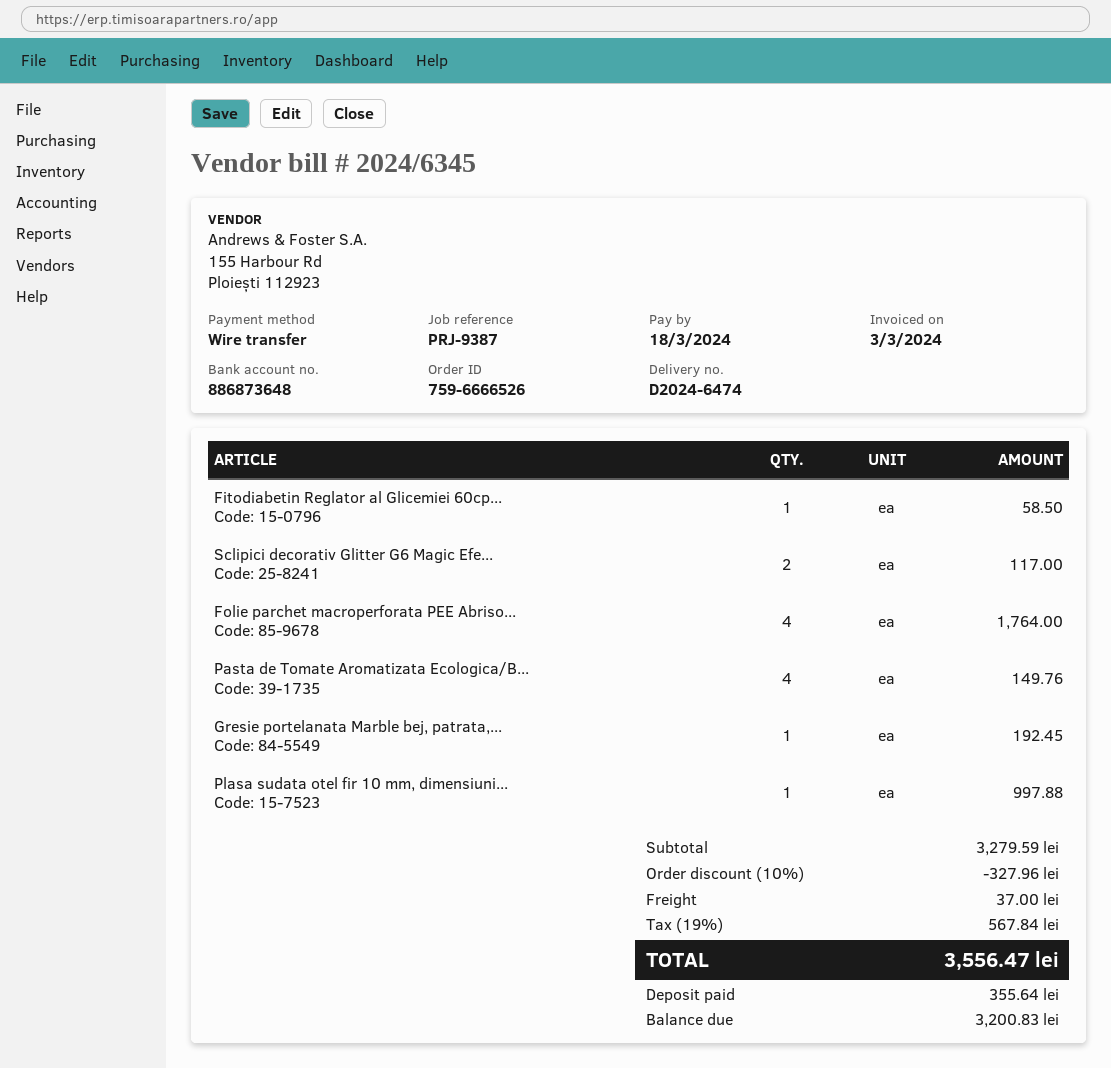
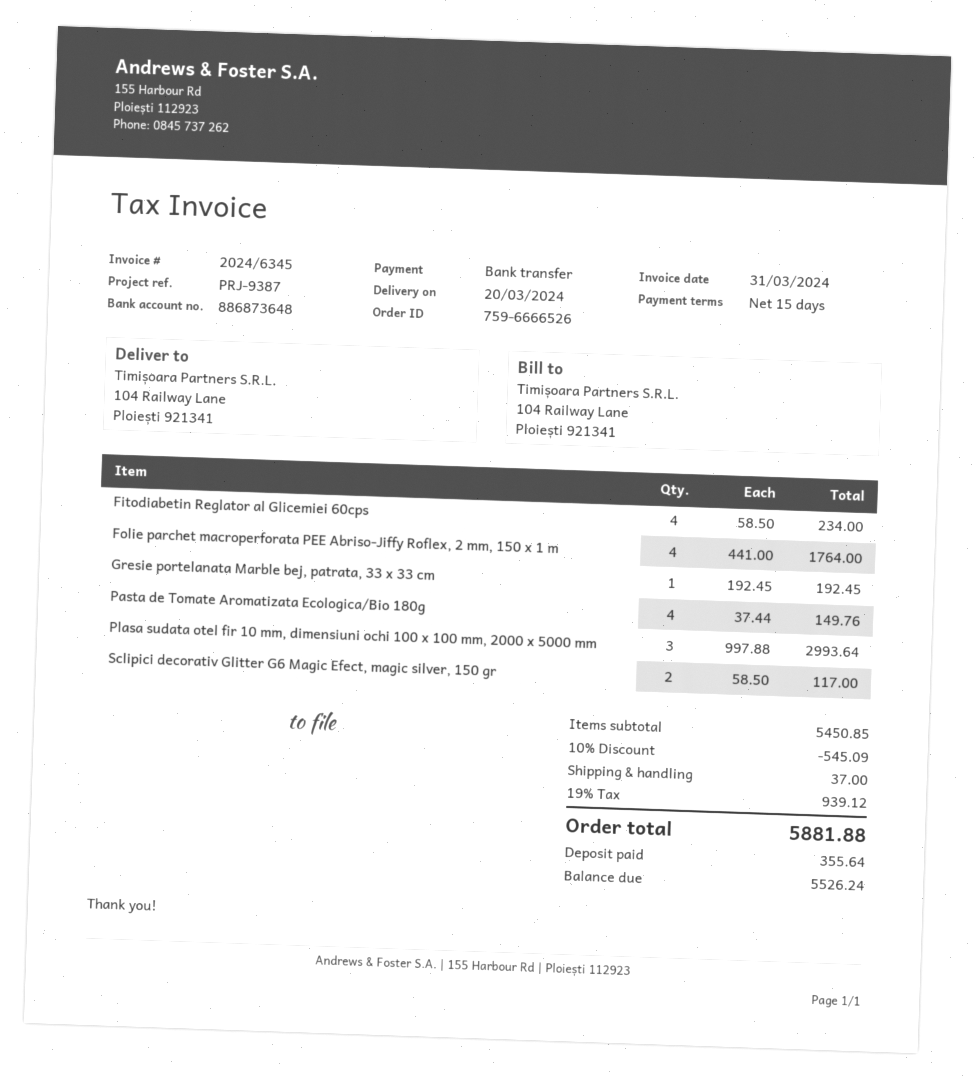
invoice date: 2024-03-03 -> 2024-03-31
Fitodiabetin Reglator al Glicemiei 60cp...: 1 for 58.50 -> 4 for 234.00
Plasa sudata otel fir 10 mm, dimensiuni...: 1 for 997.88 -> 3 for 2993.64
subtotal: 3279.59 -> 5450.85
discount: 10% = 327.96 -> 10% = 545.09
tax: 19% = 567.84 -> 19% = 939.12
total: 3556.47 -> 5881.88
balance: 3200.83 -> 5526.24

